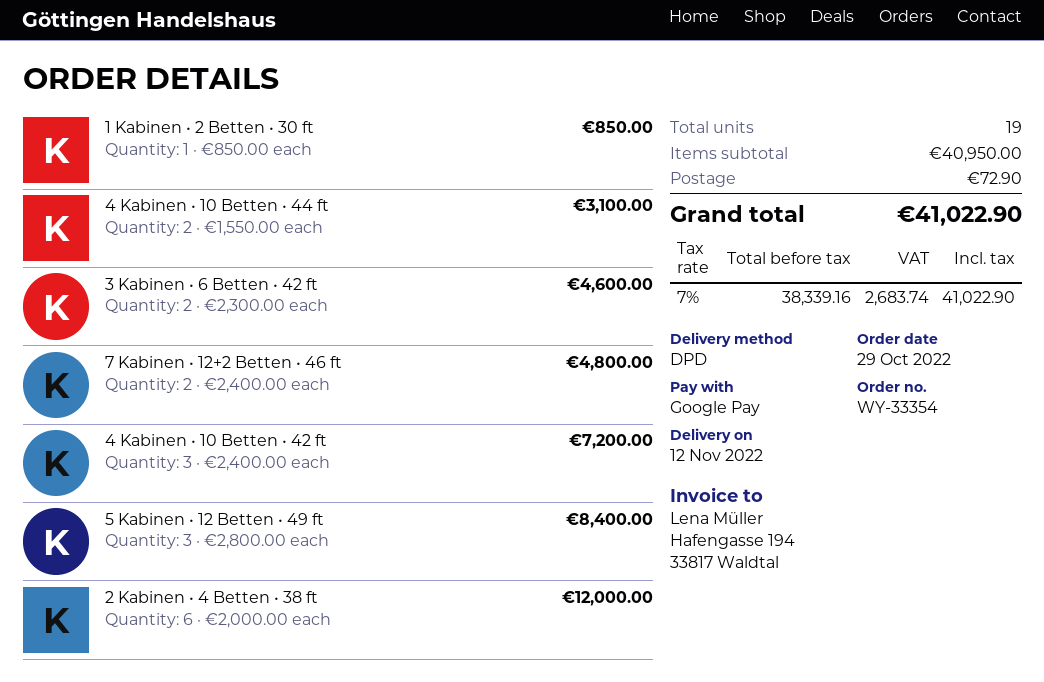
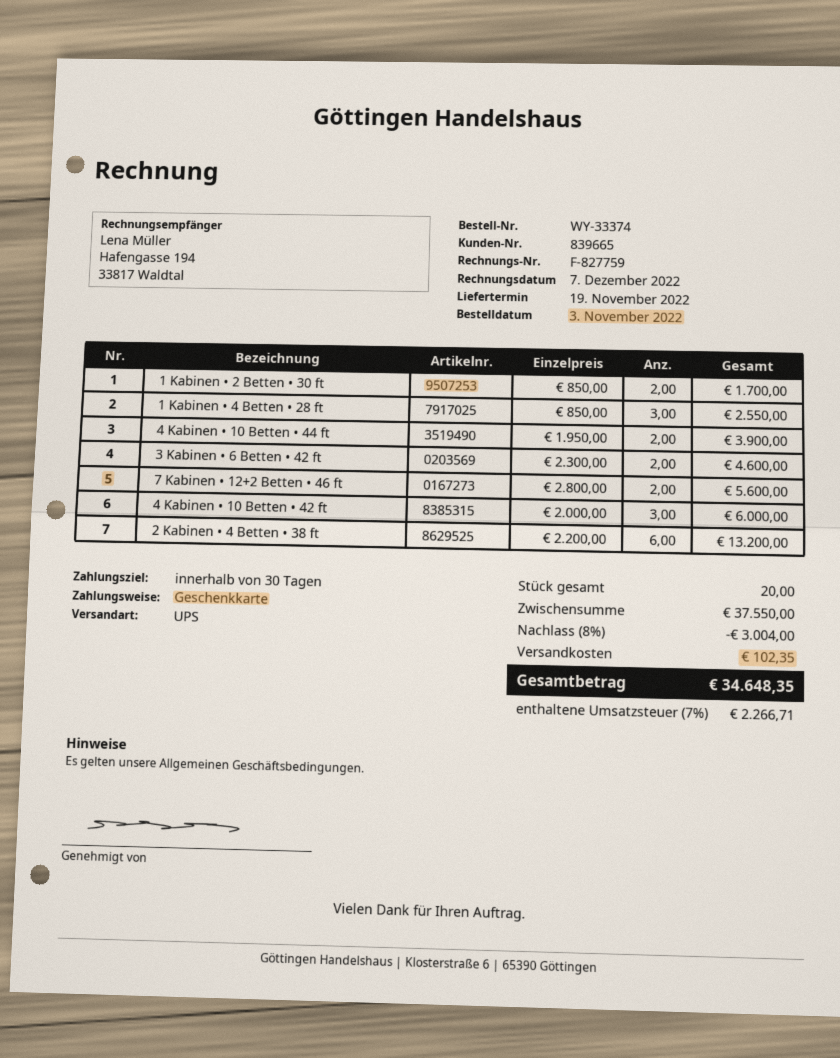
order number: WY-33354 -> WY-33374
order date: 2022-10-29 -> 2022-11-03
delivery date: 2022-11-12 -> 2022-11-19
payment method: Google Pay -> gift card
shipping method: DPD -> UPS
1 Kabinen • 2 Betten • 30 ft: 1 x 850.00 = 850.00 -> 2 x 850.00 = 1700.00
4 Kabinen • 10 Betten • 44 ft: 2 x 1550.00 = 3100.00 -> 2 x 1950.00 = 3900.00
7 Kabinen • 12+2 Betten • 46 ft: 2 x 2400.00 = 4800.00 -> 2 x 2800.00 = 5600.00
4 Kabinen • 10 Betten • 42 ft: 3 x 2400.00 = 7200.00 -> 3 x 2000.00 = 6000.00
5 Kabinen • 12 Betten • 49 ft: 3 x 2800.00 = 8400.00 -> none
2 Kabinen • 4 Betten • 38 ft: 6 x 2000.00 = 12000.00 -> 6 x 2200.00 = 13200.00
1 Kabinen • 4 Betten • 28 ft: none -> 3 x 850.00 = 2550.00
total quantity: 19 -> 20
subtotal: 40950.00 -> 37550.00
discount: none -> 8% = 3004.00
shipping: 72.90 -> 102.35
tax: 7% = 2683.74 -> 7% = 2266.71
total: 41022.90 -> 34648.35

